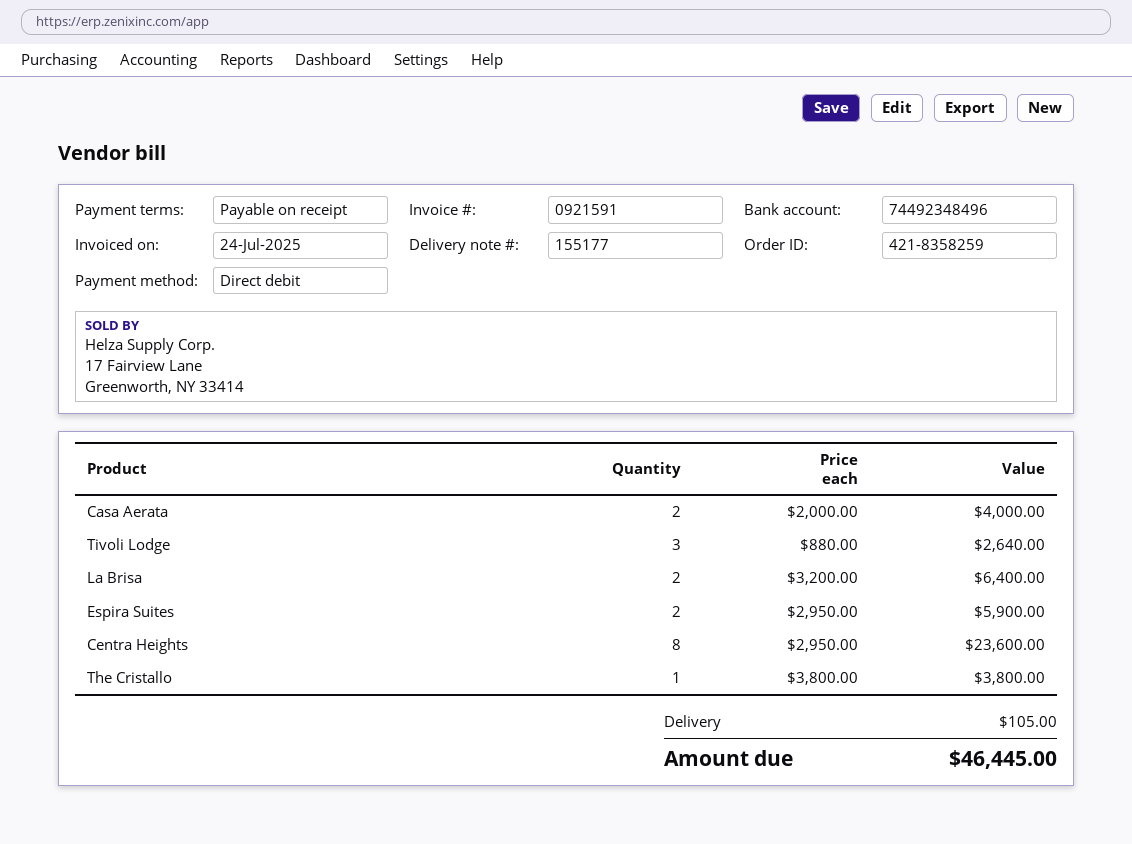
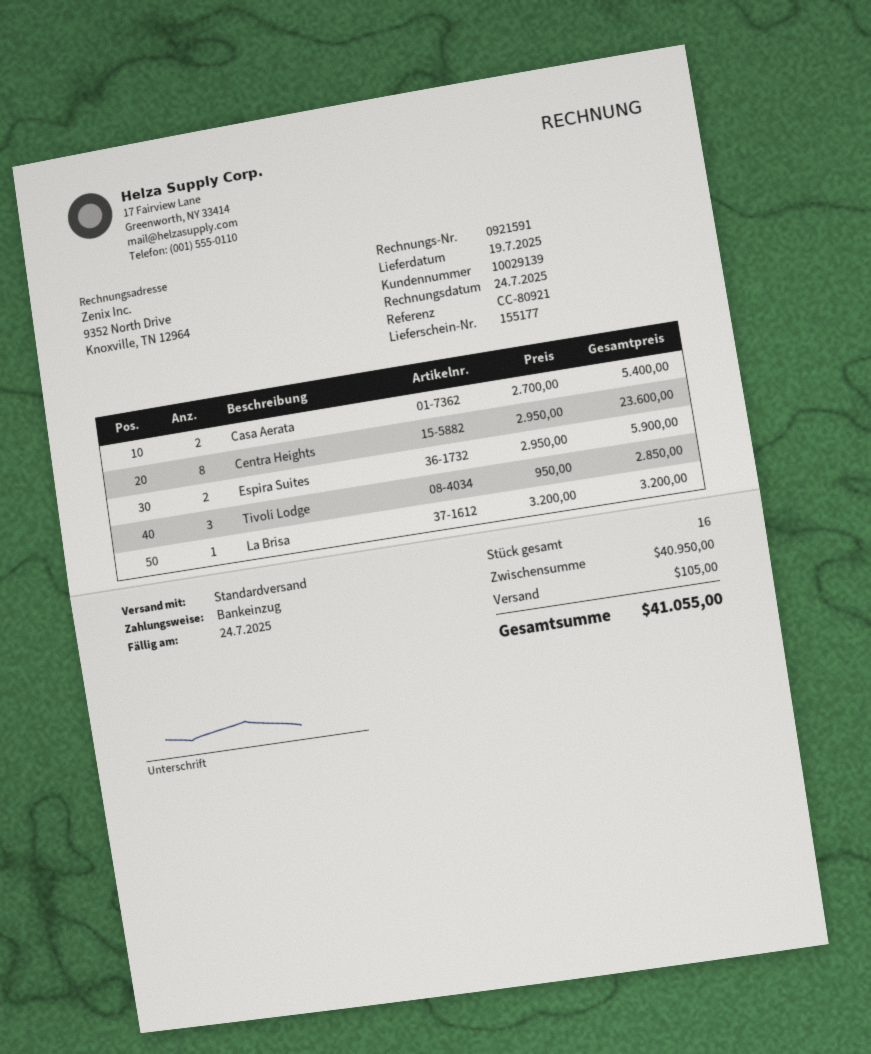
Casa Aerata: 2 x 2000.00 = 4000.00 -> 2 x 2700.00 = 5400.00
Tivoli Lodge: 3 x 880.00 = 2640.00 -> 3 x 950.00 = 2850.00
La Brisa: 2 x 3200.00 = 6400.00 -> 1 x 3200.00 = 3200.00
The Cristallo: 1 x 3800.00 = 3800.00 -> none
total: 46445.00 -> 41055.00

